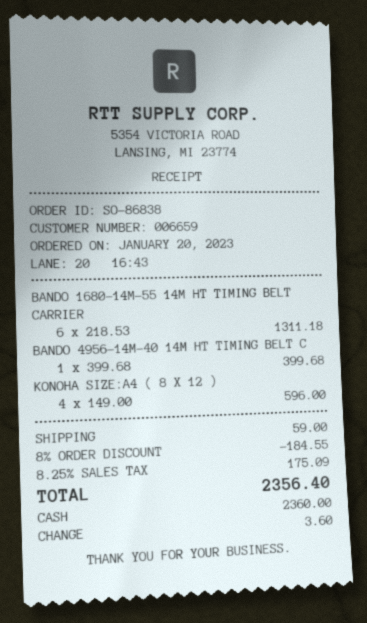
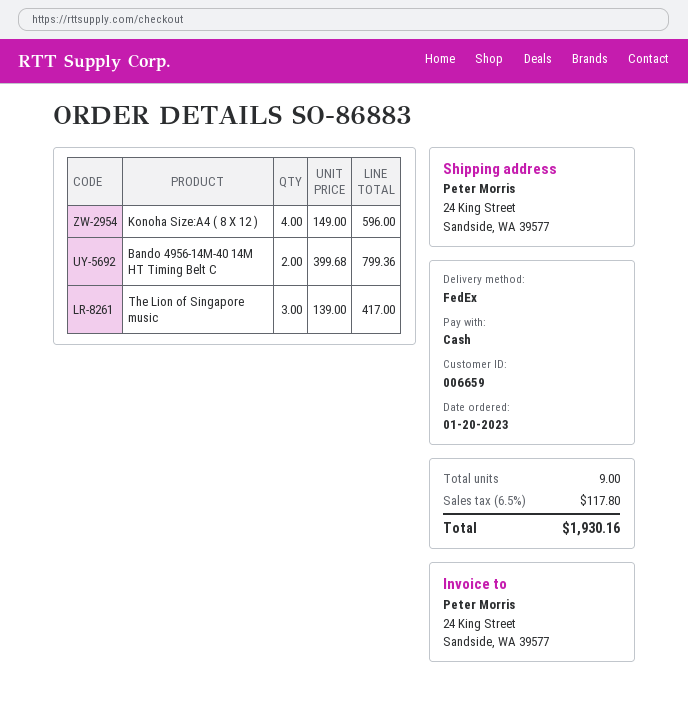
order number: SO-86838 -> SO-86883
BANDO 1680-14M-55 14M HT TIMING BELT CARRIER: 6 x 218.53 = 1311.18 -> none
BANDO 4956-14M-40 14M HT TIMING BELT C: 1 x 399.68 = 399.68 -> 2 x 399.68 = 799.36
The Lion of Singapore music: none -> 3 x 139.00 = 417.00
discount: 8% = 184.55 -> none
shipping: 59.00 -> none
tax: 8.25% = 175.09 -> 6.5% = 117.80
total: 2356.40 -> 1930.16

